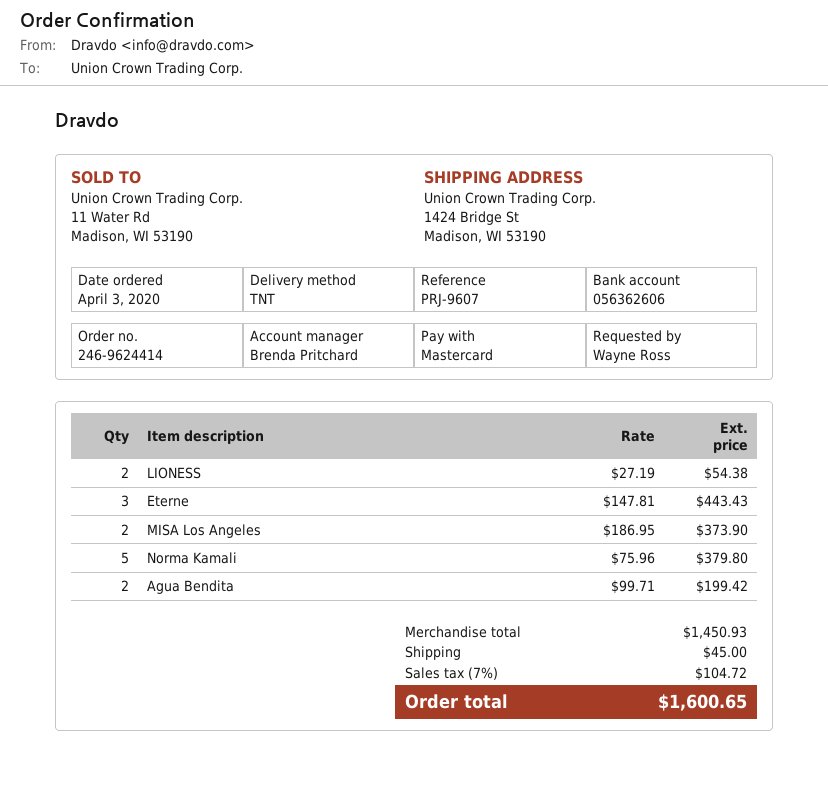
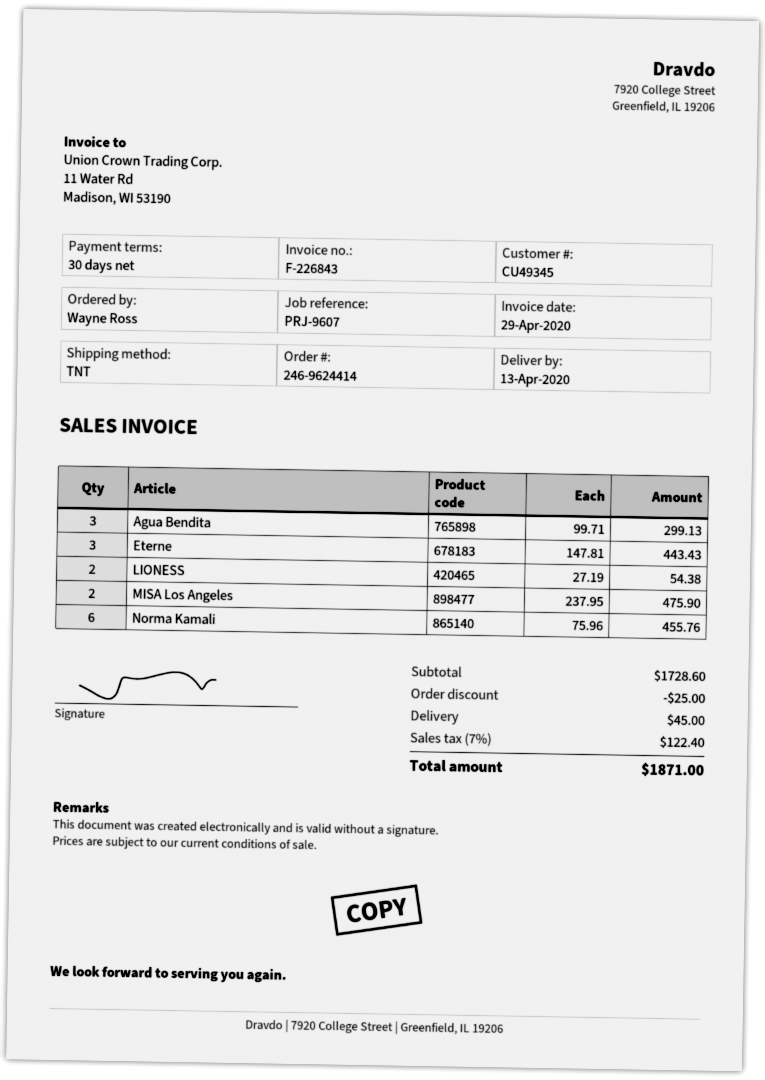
MISA Los Angeles: 2 x 186.95 = 373.90 -> 2 x 237.95 = 475.90
Norma Kamali: 5 x 75.96 = 379.80 -> 6 x 75.96 = 455.76
Agua Bendita: 2 x 99.71 = 199.42 -> 3 x 99.71 = 299.13
subtotal: 1450.93 -> 1728.60
discount: none -> 25.00
tax: 7% = 104.72 -> 7% = 122.40
total: 1600.65 -> 1871.00

